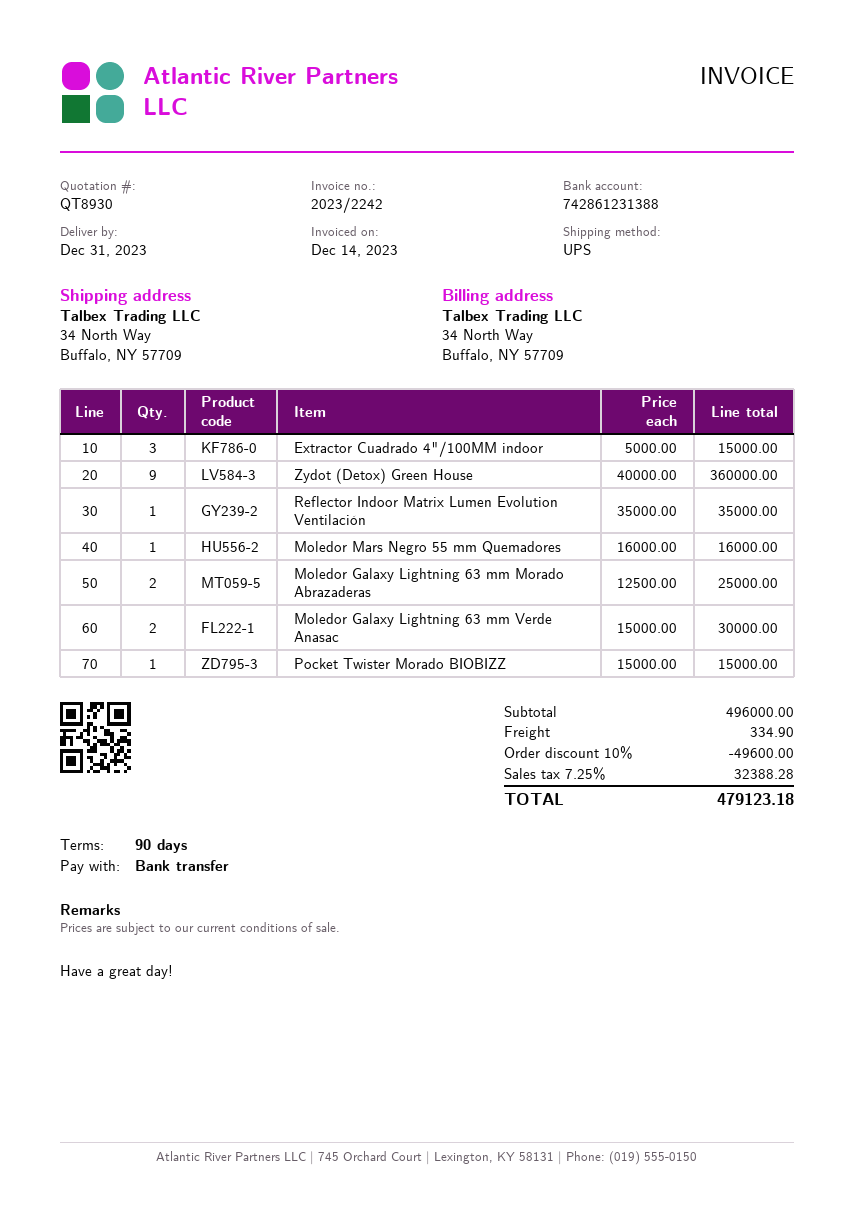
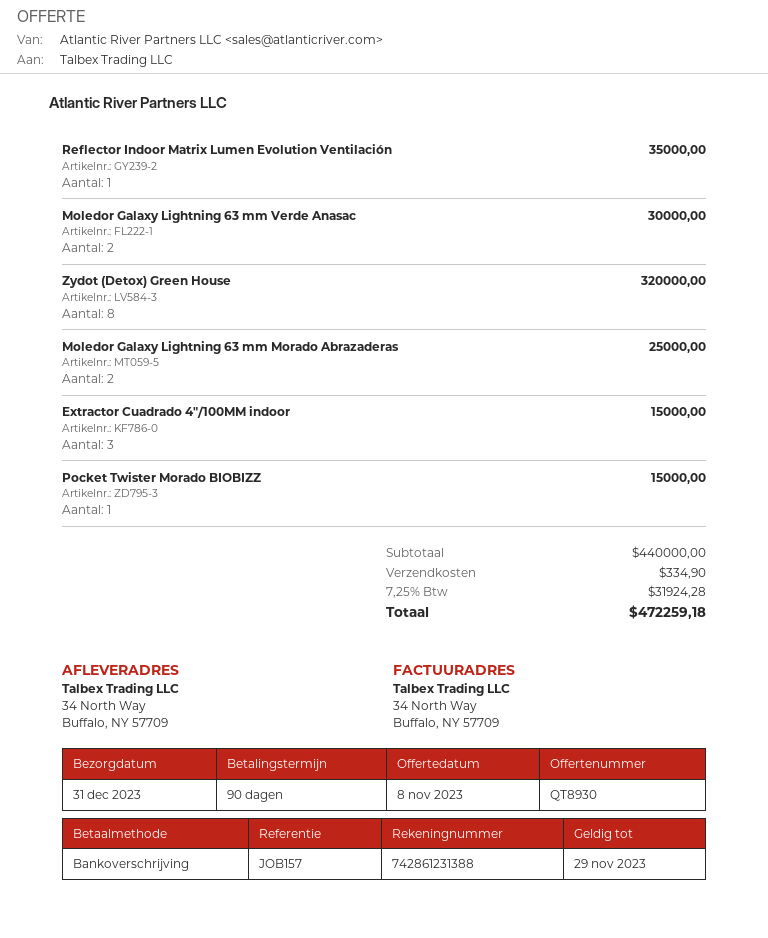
Zydot (Detox) Green House: 9 for 360000.00 -> 8 for 320000.00
Moledor Mars Negro 55 mm Quemadores: 1 for 16000.00 -> none
subtotal: 496000.00 -> 440000.00
discount: 10% = 49600.00 -> none
tax: 7.25% = 32388.28 -> 7.25% = 31924.28
total: 479123.18 -> 472259.18

